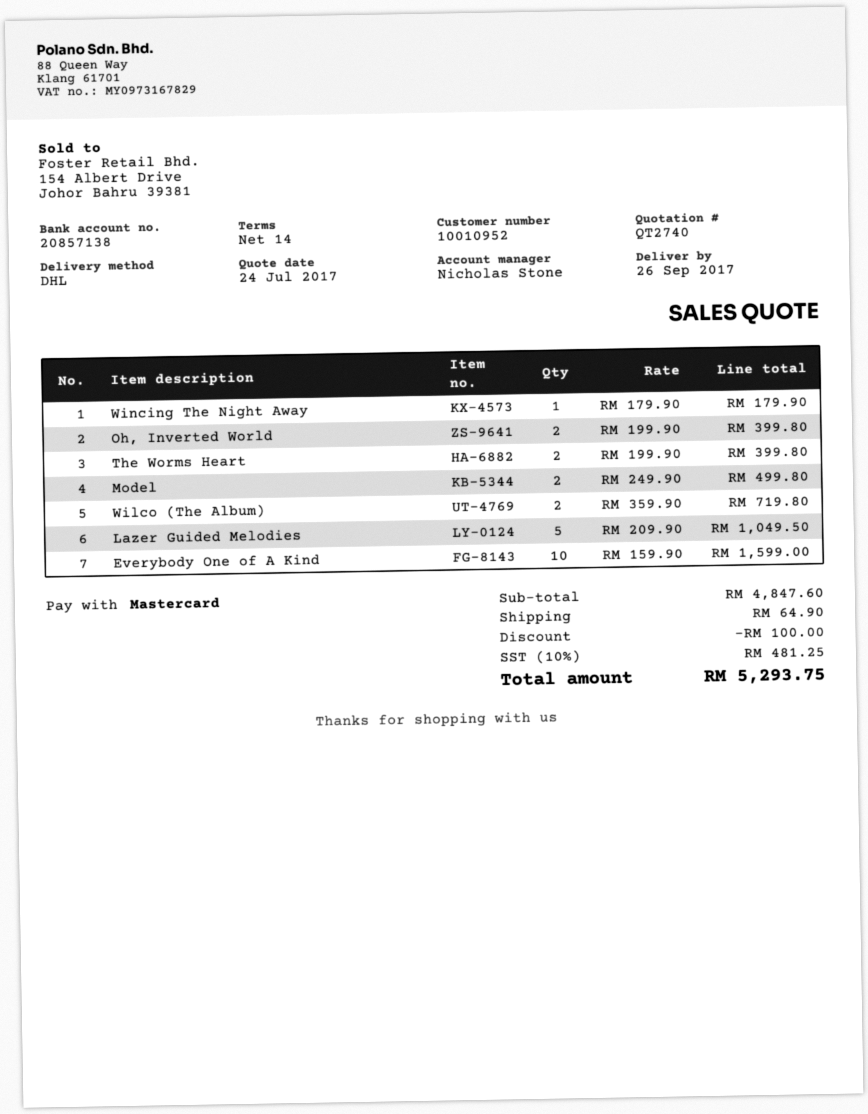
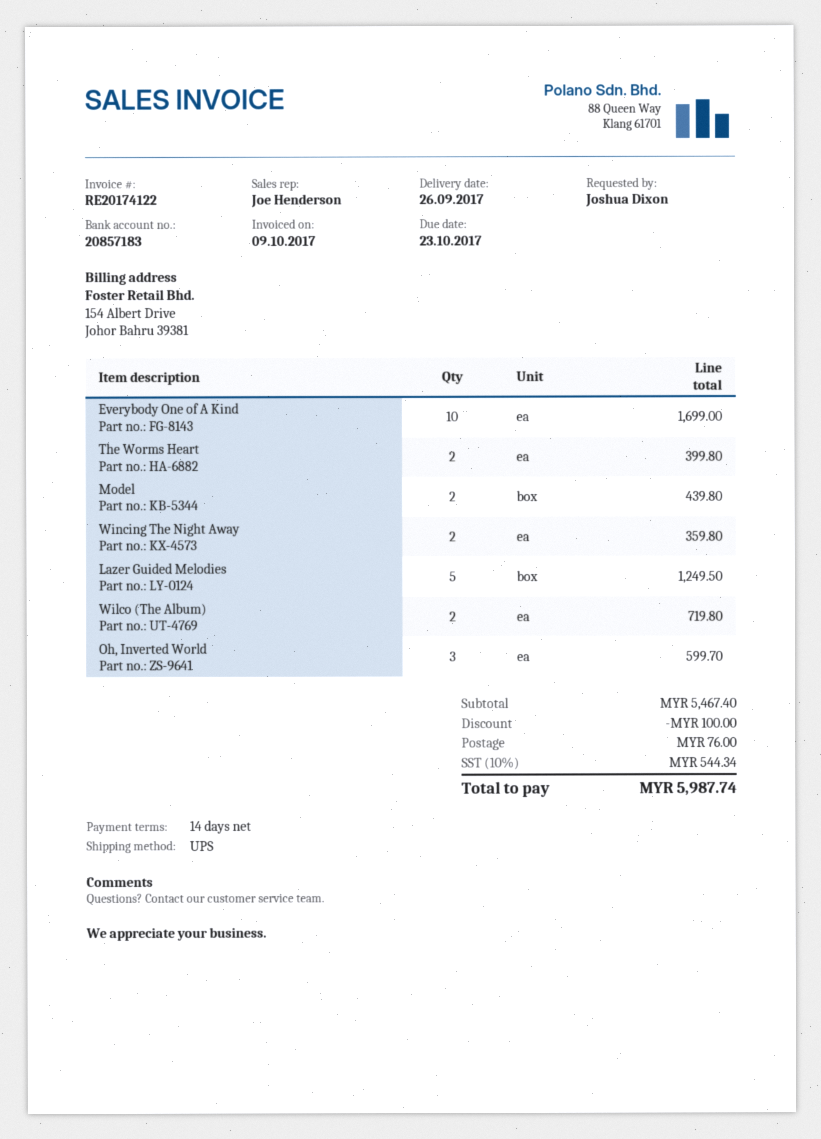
sales rep: Nicholas Stone -> Joe Henderson
bank account: 20857138 -> 20857183
shipping method: DHL -> UPS
Wincing The Night Away: 1 for 179.90 -> 2 for 359.80
Oh, Inverted World: 2 for 399.80 -> 3 for 599.70
Model: 2 for 499.80 -> 2 for 439.80
Lazer Guided Melodies: 5 for 1049.50 -> 5 for 1249.50
Everybody One of A Kind: 10 for 1599.00 -> 10 for 1699.00
subtotal: 4847.60 -> 5467.40
shipping: 64.90 -> 76.00
tax: 10% = 481.25 -> 10% = 544.34
total: 5293.75 -> 5987.74

